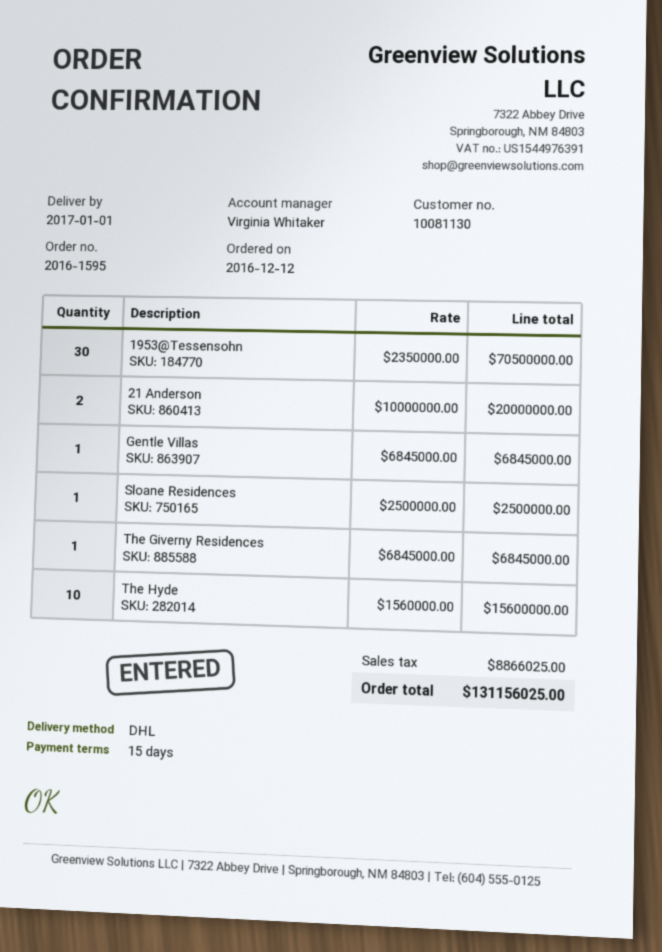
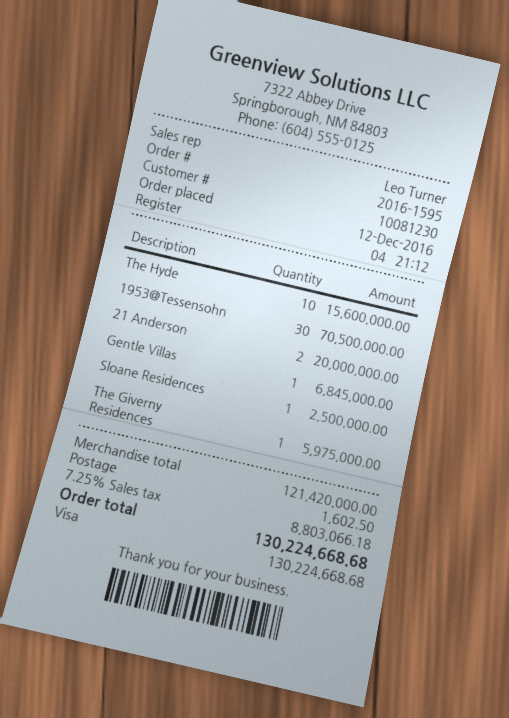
customer number: 10081130 -> 10081230
sales rep: Virginia Whitaker -> Leo Turner
The Giverny Residences: 1 for 6845000.00 -> 1 for 5975000.00
shipping: none -> 1602.50
tax: 8866025.00 -> 8803066.18
total: 131156025.00 -> 130224668.68

